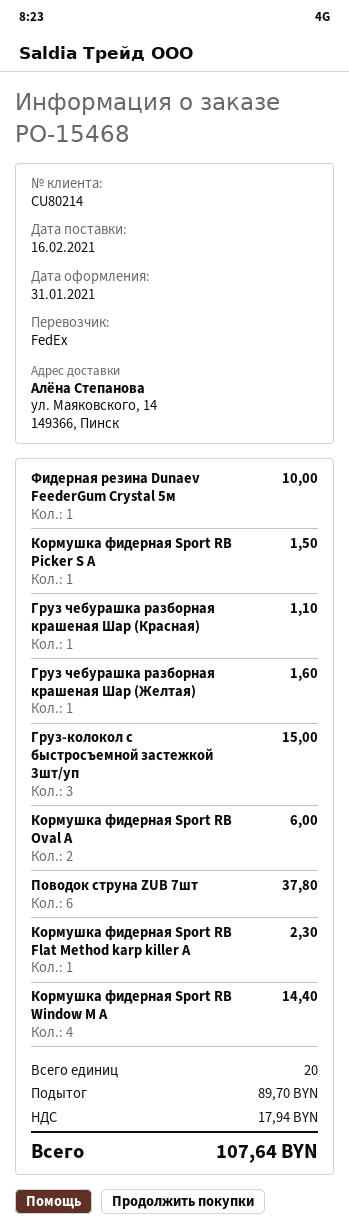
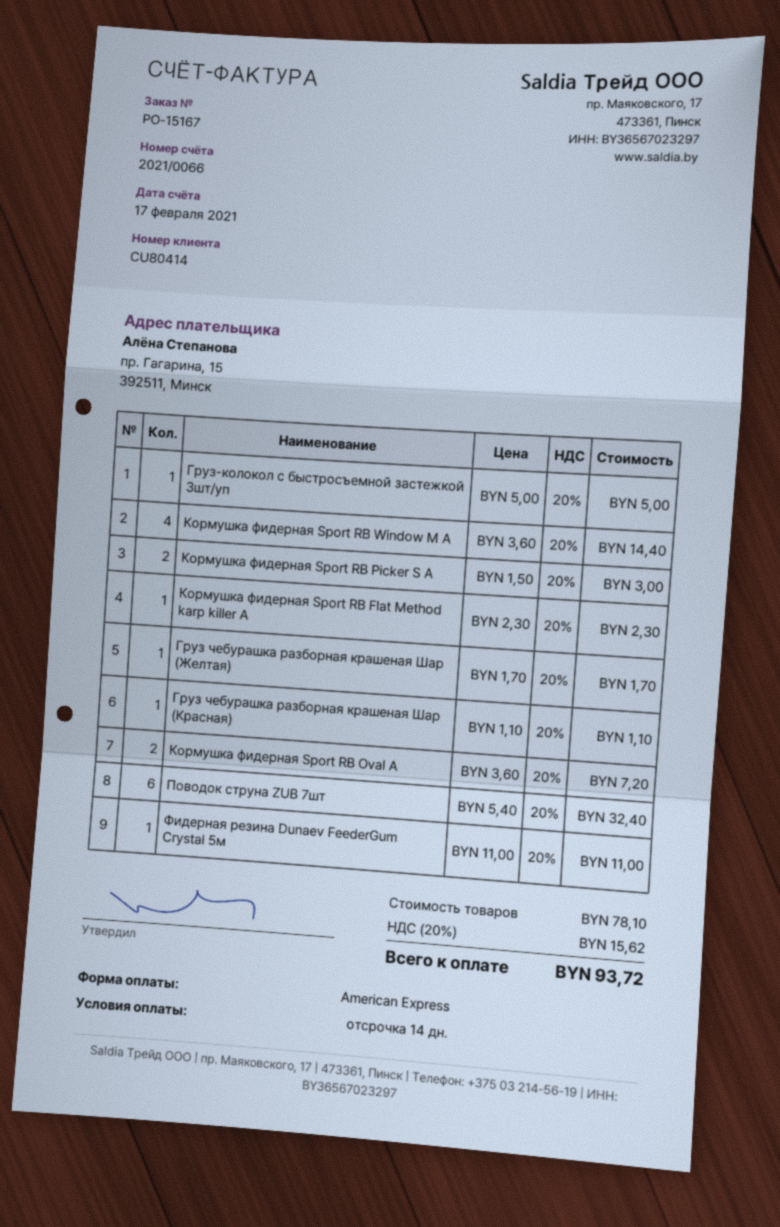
order number: PO-15468 -> PO-15167
customer number: CU80214 -> CU80414
Фидерная резина Dunaev FeederGum Crystal 5м: 1 for 10.00 -> 1 for 11.00
Кормушка фидерная Sport RB Picker S A: 1 for 1.50 -> 2 for 3.00
Груз чебурашка разборная крашеная Шар (Желтая): 1 for 1.60 -> 1 for 1.70
Груз-колокол с быстросъемной застежкой 3шт/уп: 3 for 15.00 -> 1 for 5.00
Кормушка фидерная Sport RB Oval A: 2 for 6.00 -> 2 for 7.20
Поводок струна ZUB 7шт: 6 for 37.80 -> 6 for 32.40
subtotal: 89.70 -> 78.10
tax: 17.94 -> 15.62
total: 107.64 -> 93.72

